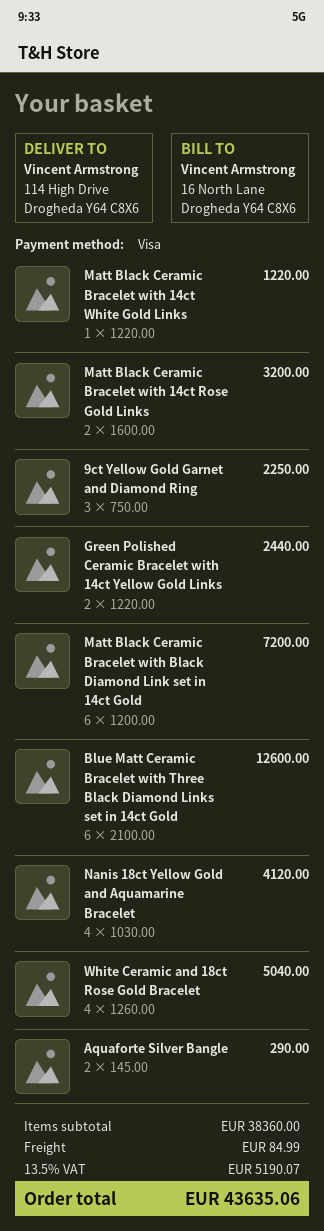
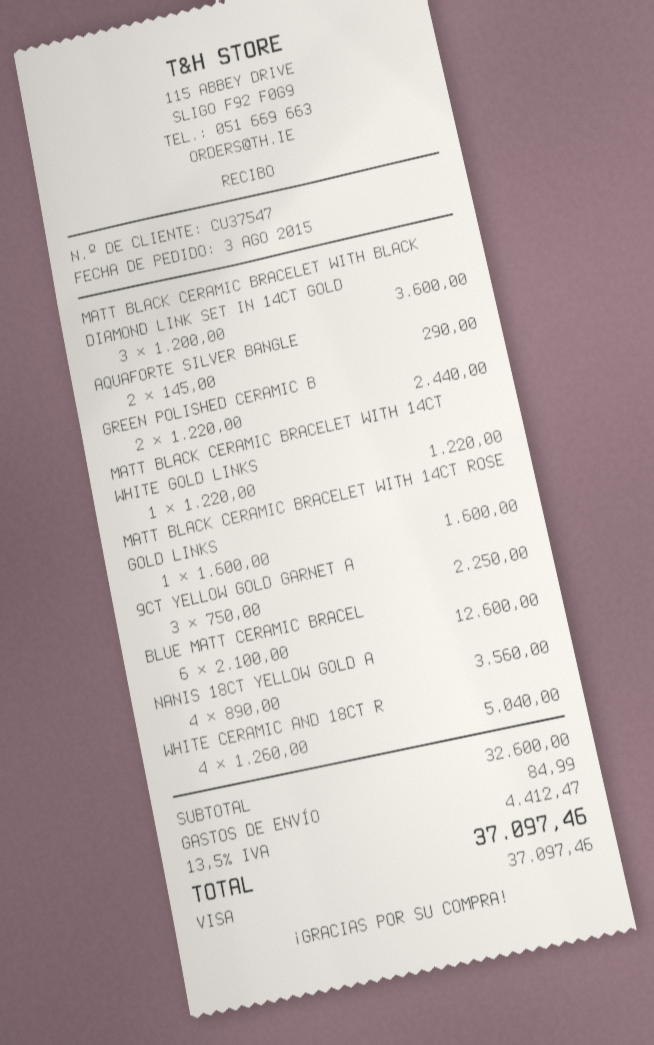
Matt Black Ceramic Bracelet with 14ct Rose Gold Links: 2 x 1600.00 = 3200.00 -> 1 x 1600.00 = 1600.00
Matt Black Ceramic Bracelet with Black Diamond Link set in 14ct Gold: 6 x 1200.00 = 7200.00 -> 3 x 1200.00 = 3600.00
Nanis 18ct Yellow Gold and Aquamarine Bracelet: 4 x 1030.00 = 4120.00 -> 4 x 890.00 = 3560.00
subtotal: 38360.00 -> 32600.00
tax: 13.5% = 5190.07 -> 13.5% = 4412.47
total: 43635.06 -> 37097.46

